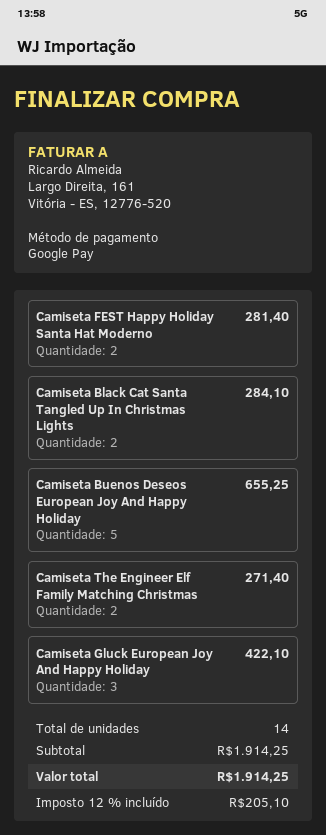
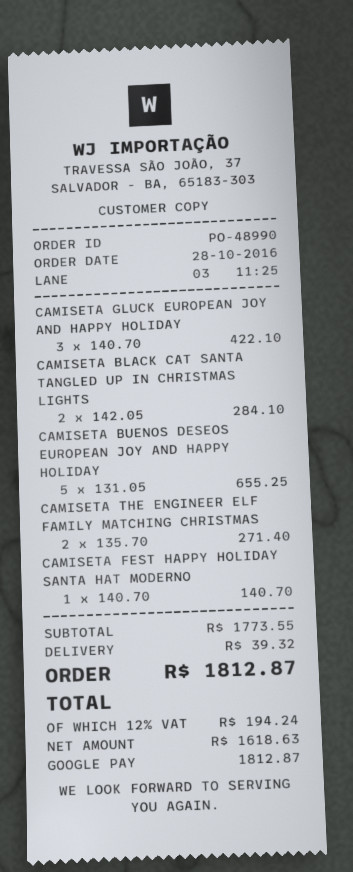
Camiseta FEST Happy Holiday Santa Hat Moderno: 2 for 281.40 -> 1 for 140.70
subtotal: 1914.25 -> 1773.55
shipping: none -> 39.32
tax: 12% = 205.10 -> 12% = 194.24
total: 1914.25 -> 1812.87

